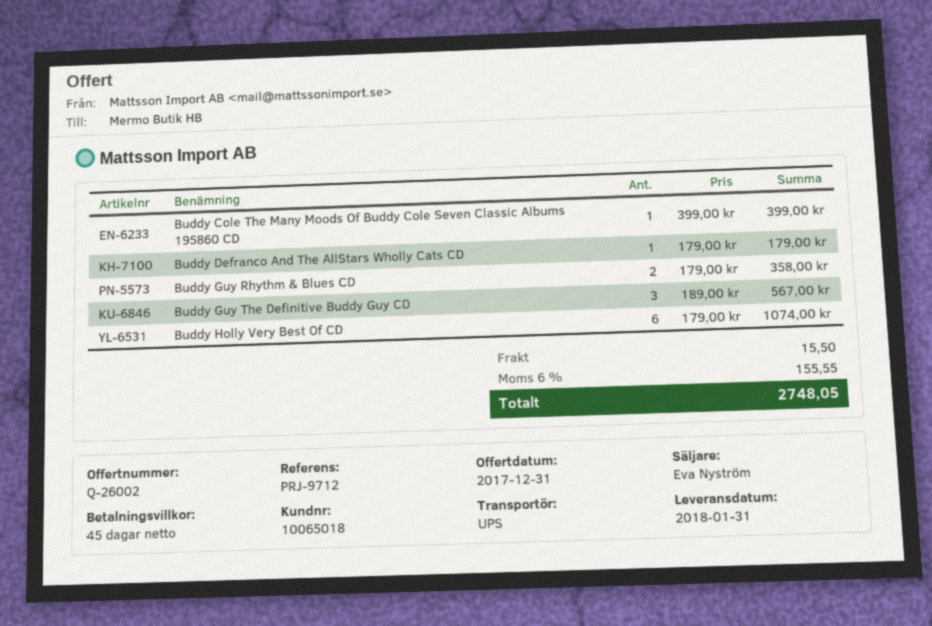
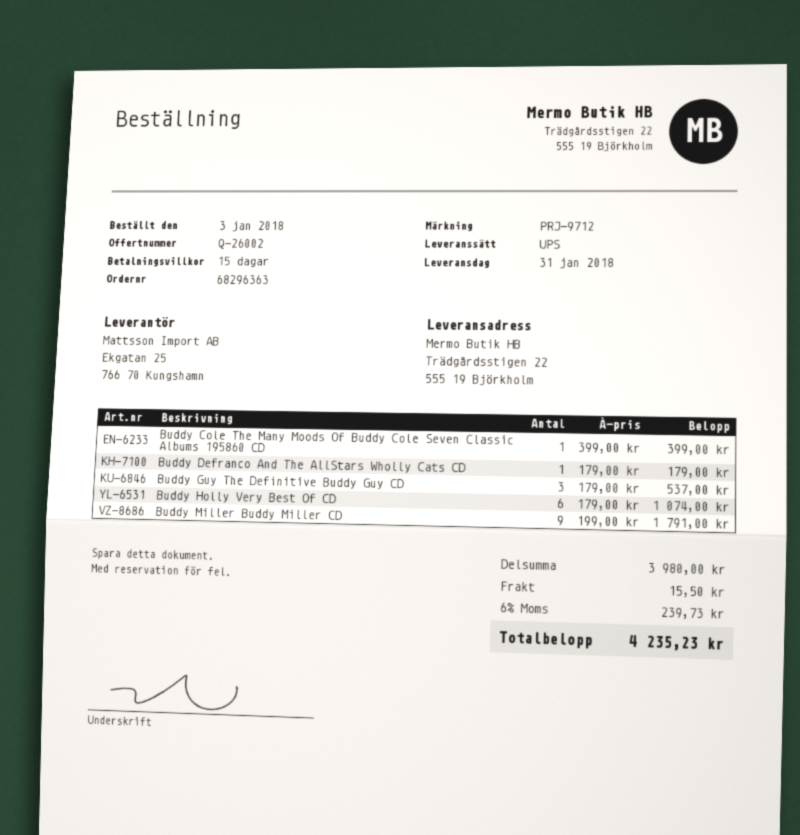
payment terms: 45 days -> 15 days
Buddy Guy Rhythm & Blues CD: 2 x 179.00 = 358.00 -> none
Buddy Guy The Definitive Buddy Guy CD: 3 x 189.00 = 567.00 -> 3 x 179.00 = 537.00
Buddy Miller Buddy Miller CD: none -> 9 x 199.00 = 1791.00
tax: 6% = 155.55 -> 6% = 239.73
total: 2748.05 -> 4235.23

